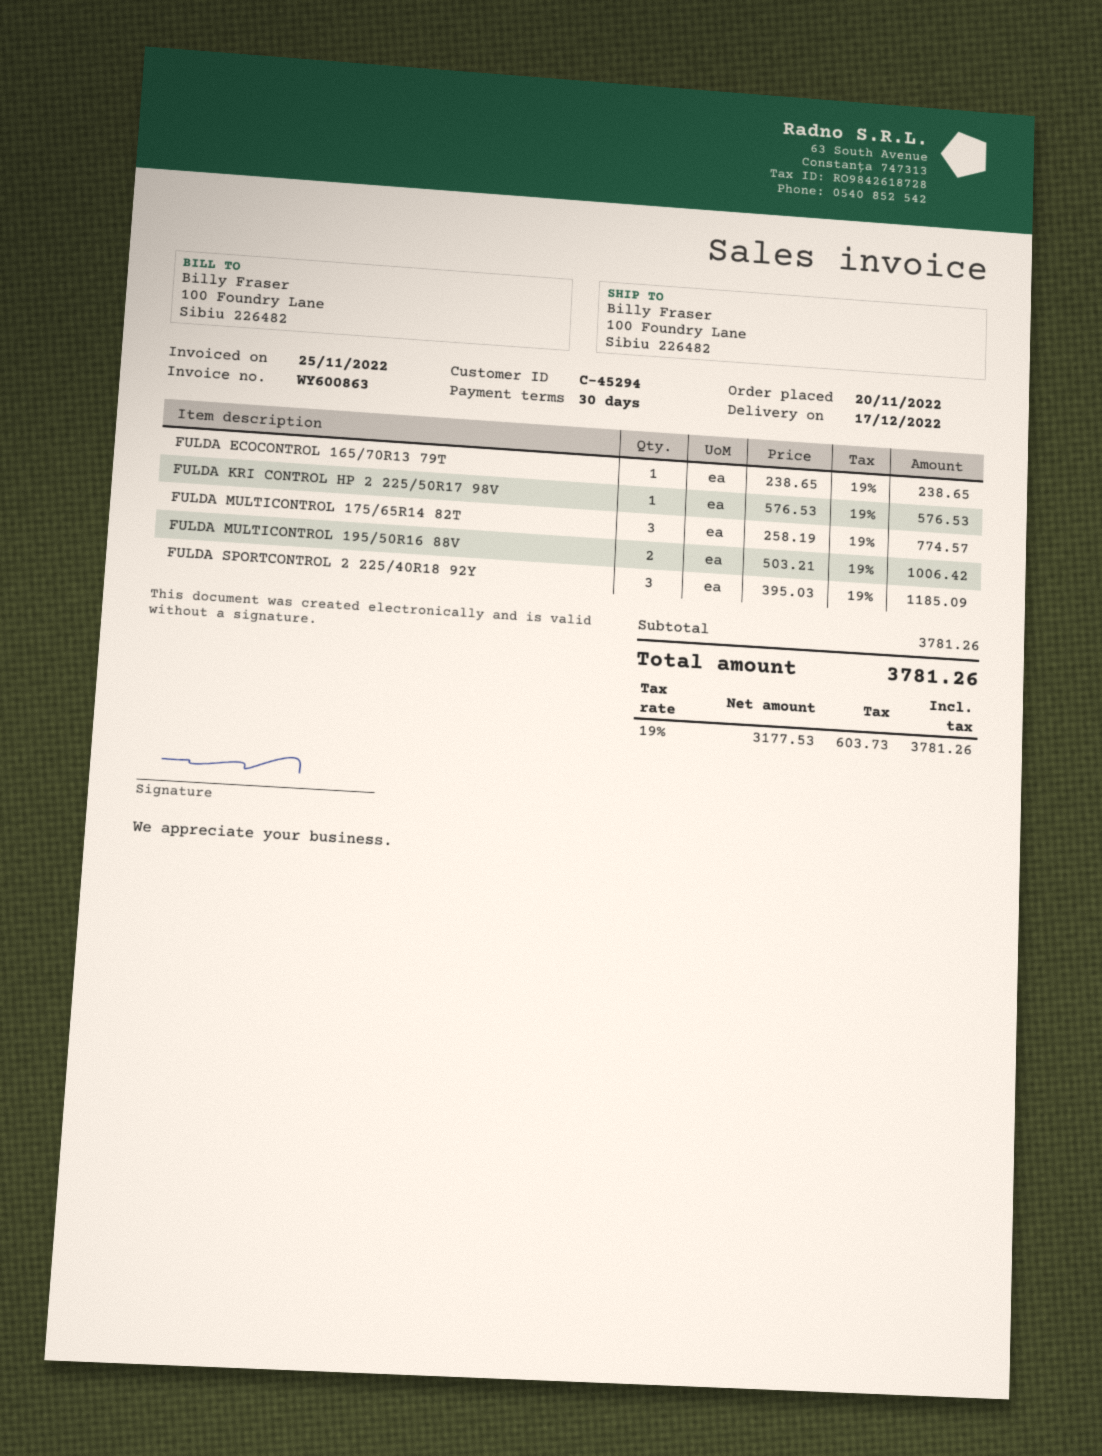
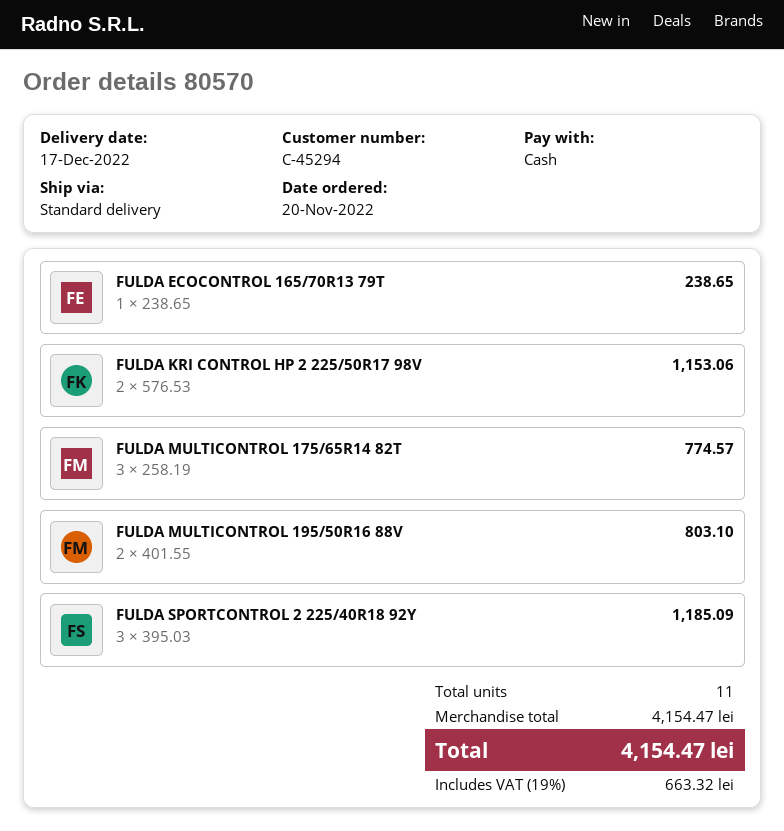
FULDA KRI CONTROL HP 2 225/50R17 98V: 1 x 576.53 = 576.53 -> 2 x 576.53 = 1153.06
FULDA MULTICONTROL 195/50R16 88V: 2 x 503.21 = 1006.42 -> 2 x 401.55 = 803.10
subtotal: 3781.26 -> 4154.47
tax: 19% = 603.73 -> 19% = 663.32
total: 3781.26 -> 4154.47

